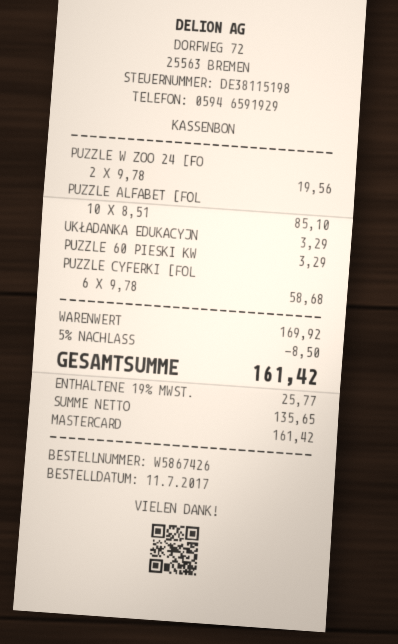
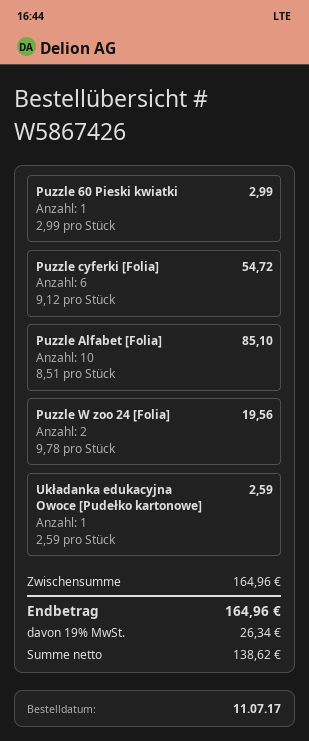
UKŁADANKA EDUKACYJN: 1 x 3.29 = 3.29 -> 1 x 2.59 = 2.59
PUZZLE 60 PIESKI KW: 1 x 3.29 = 3.29 -> 1 x 2.99 = 2.99
PUZZLE CYFERKI [FOL: 6 x 9.78 = 58.68 -> 6 x 9.12 = 54.72
subtotal: 169.92 -> 164.96
discount: 5% = 8.50 -> none
net: 135.65 -> 138.62
tax: 19% = 25.77 -> 19% = 26.34
total: 161.42 -> 164.96

